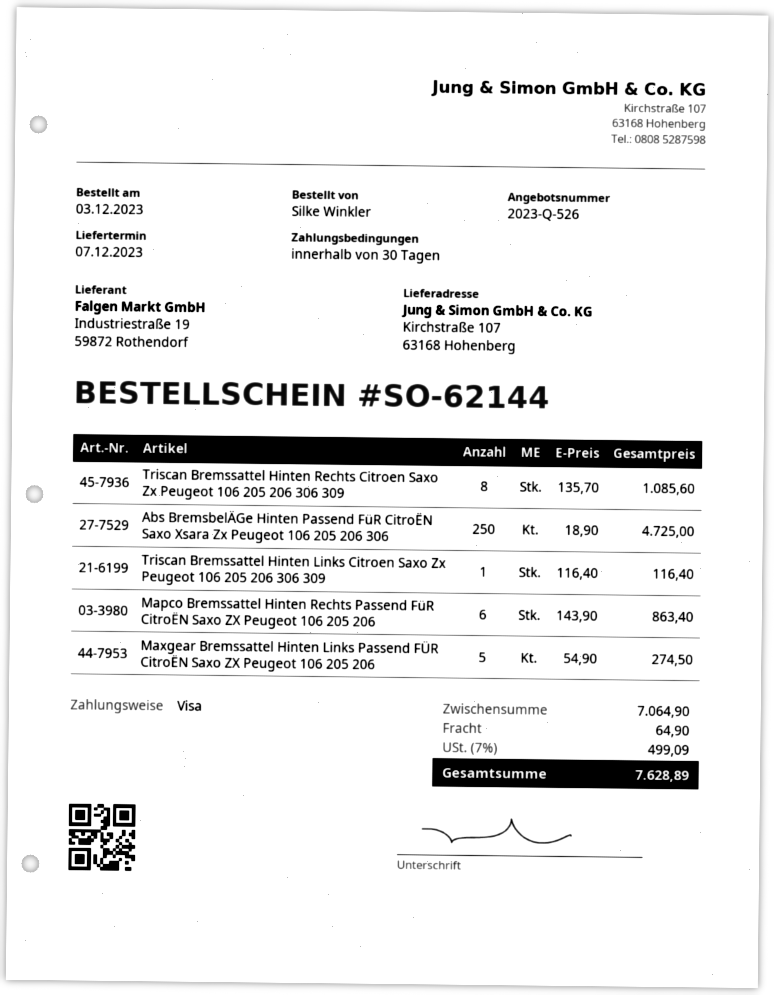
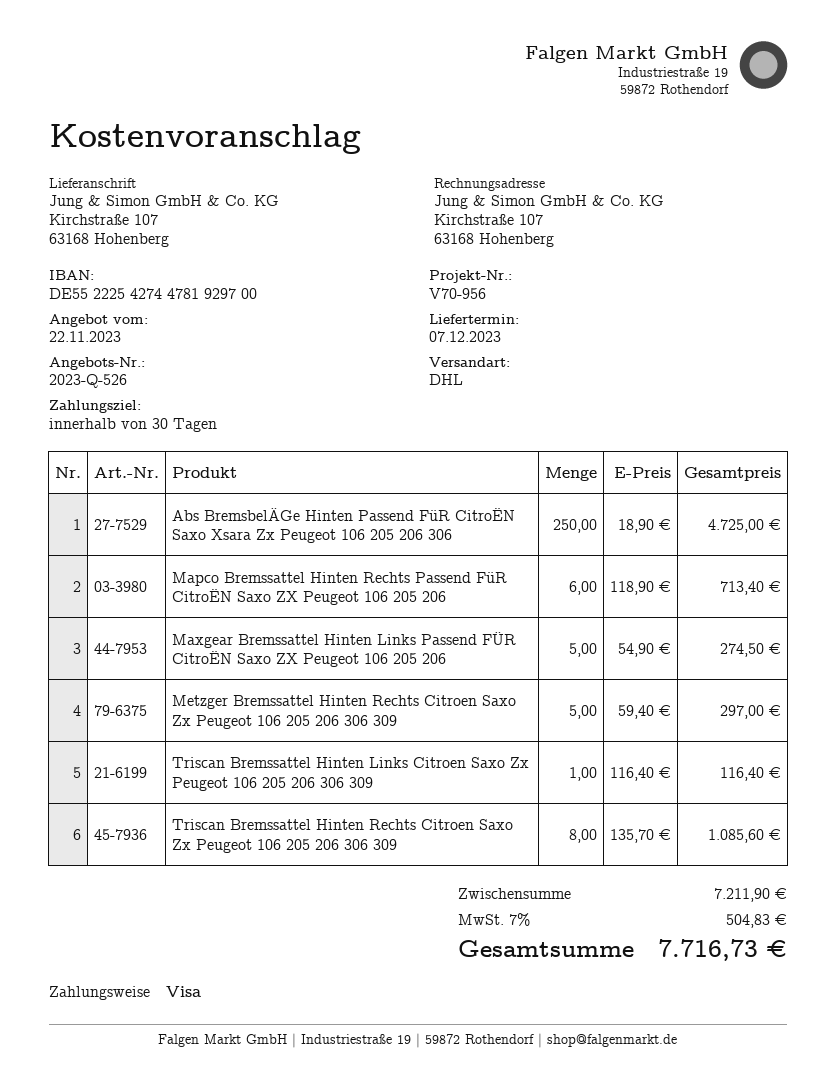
Mapco Bremssattel Hinten Rechts Passend FüR CitroËN Saxo ZX Peugeot 106 205 206: 6 x 143.90 = 863.40 -> 6 x 118.90 = 713.40
Metzger Bremssattel Hinten Rechts Citroen Saxo Zx Peugeot 106 205 206 306 309: none -> 5 x 59.40 = 297.00
subtotal: 7064.90 -> 7211.90
shipping: 64.90 -> none
tax: 7% = 499.09 -> 7% = 504.83
total: 7628.89 -> 7716.73

